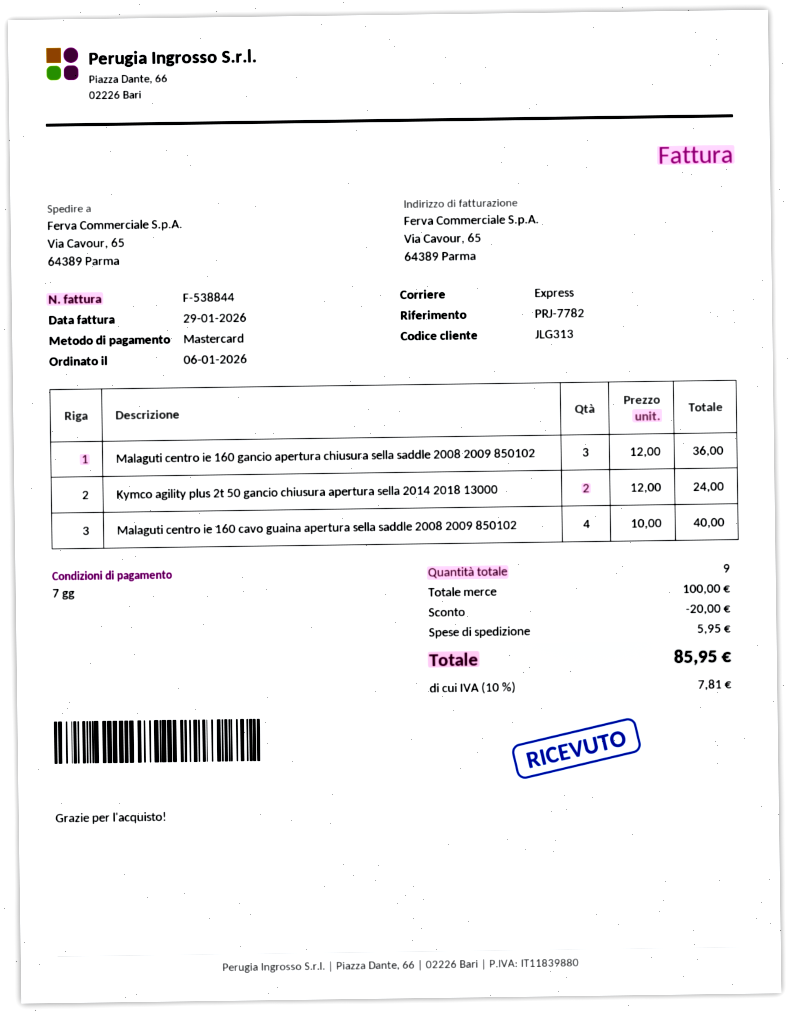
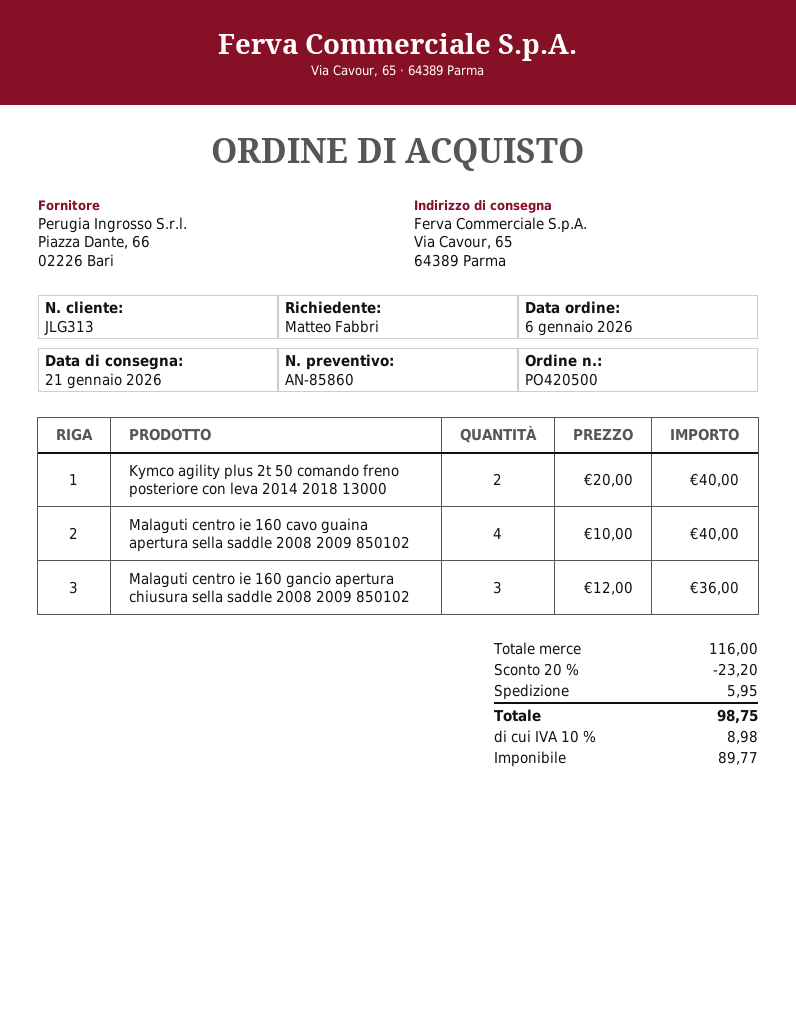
Kymco agility plus 2t 50 gancio chiusura apertura sella 2014 2018 13000: 2 x 12.00 = 24.00 -> none
Kymco agility plus 2t 50 comando freno posteriore con leva 2014 2018 13000: none -> 2 x 20.00 = 40.00
subtotal: 100.00 -> 116.00
discount: 20.00 -> 23.20
tax: 10% = 7.81 -> 10% = 8.98
total: 85.95 -> 98.75

